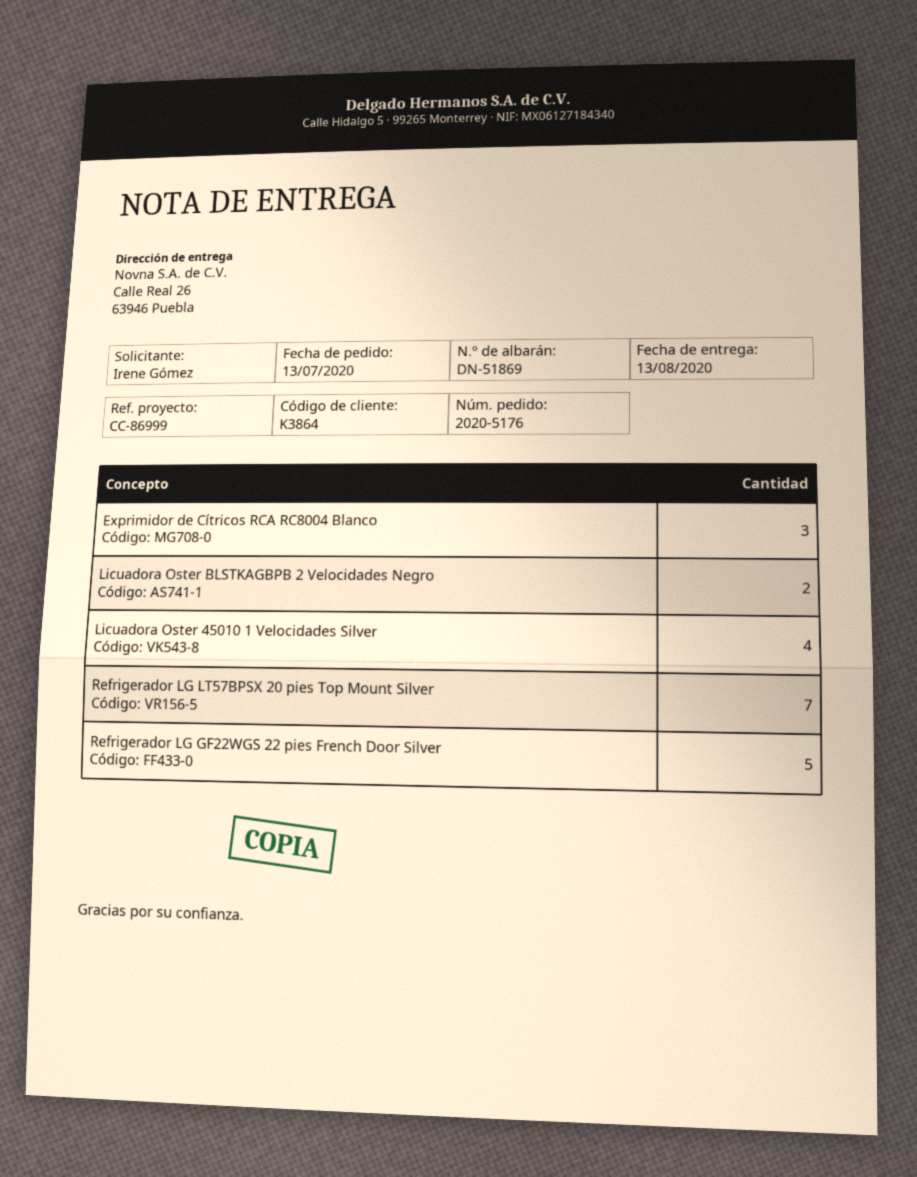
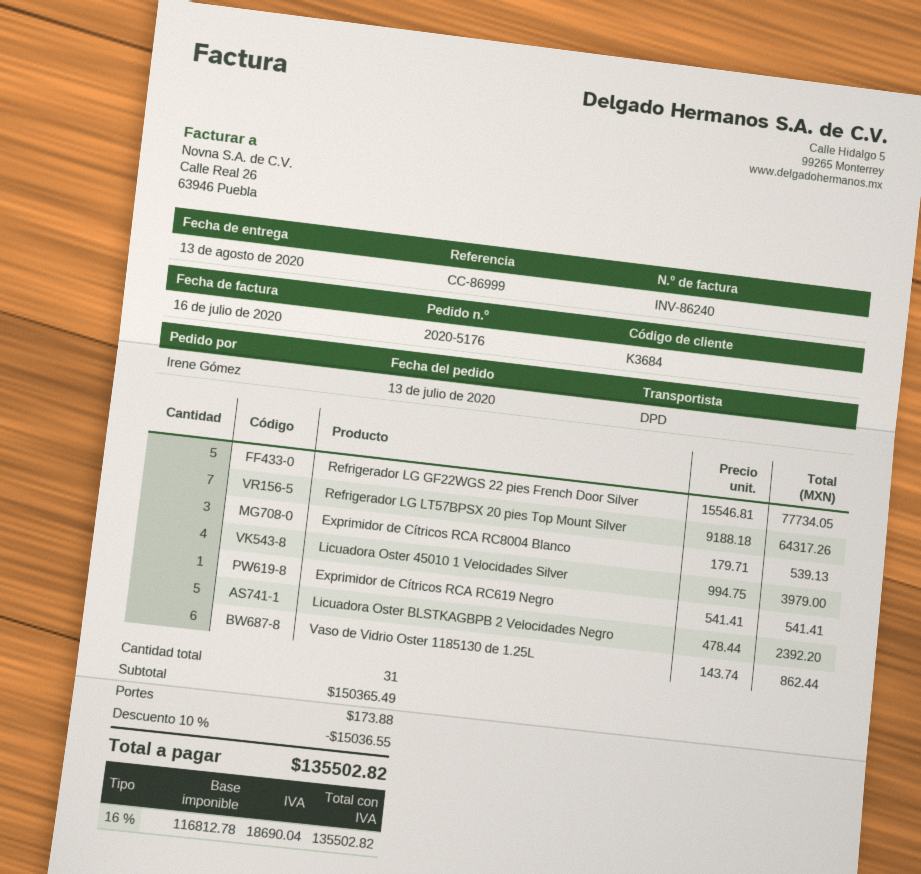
customer number: K3864 -> K3684
Licuadora Oster BLSTKAGBPB 2 Velocidades Negro: 2 -> 5
Exprimidor de Cítricos RCA RC619 Negro: none -> 1
Vaso de Vidrio Oster 1185130 de 1.25L: none -> 6

